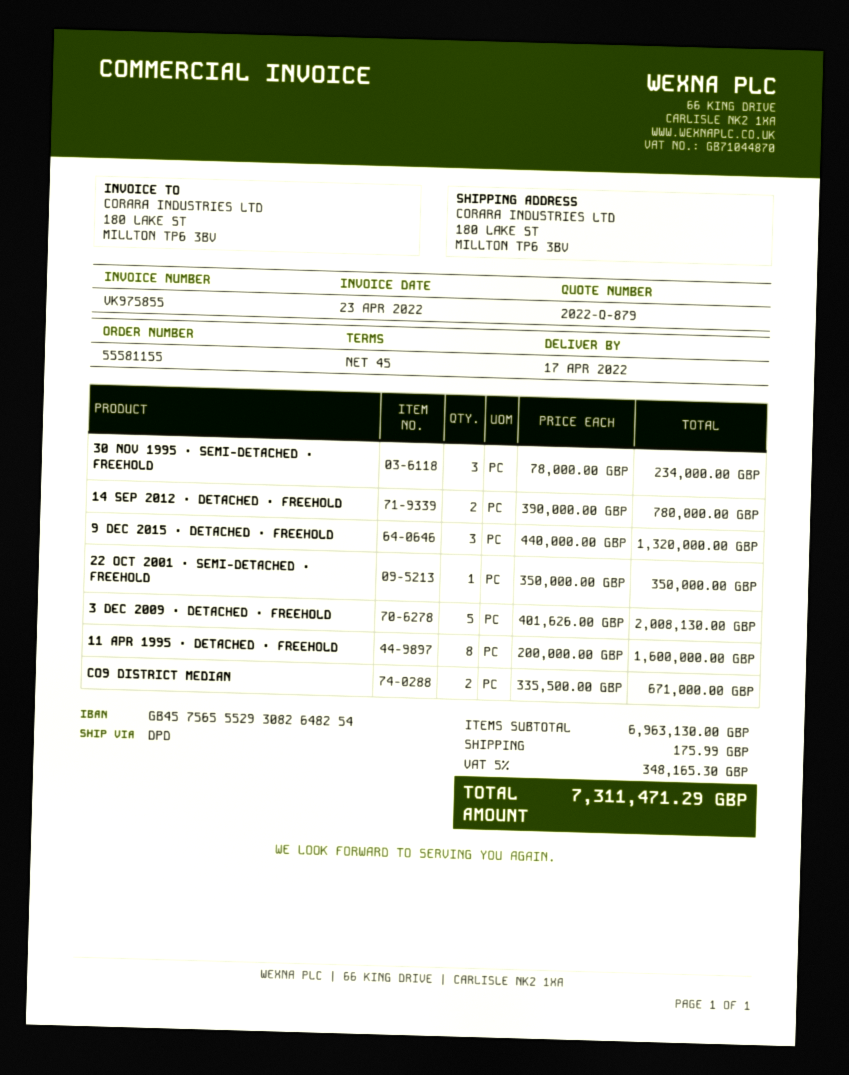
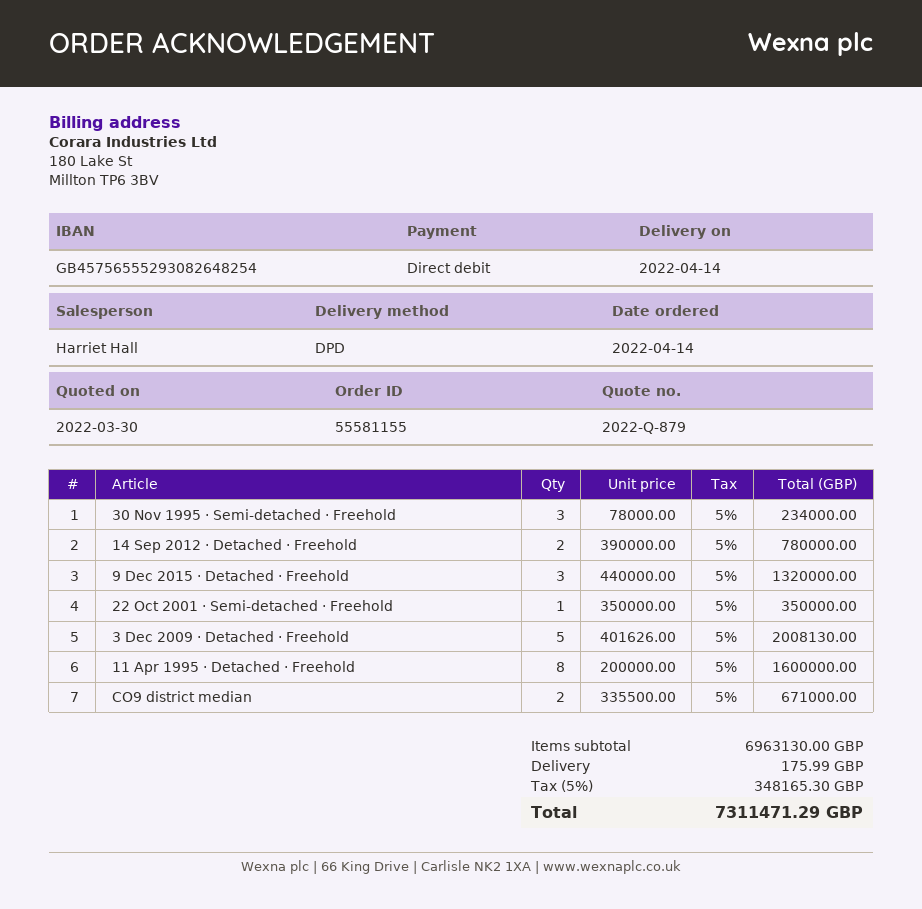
delivery date: 2022-04-17 -> 2022-04-14

